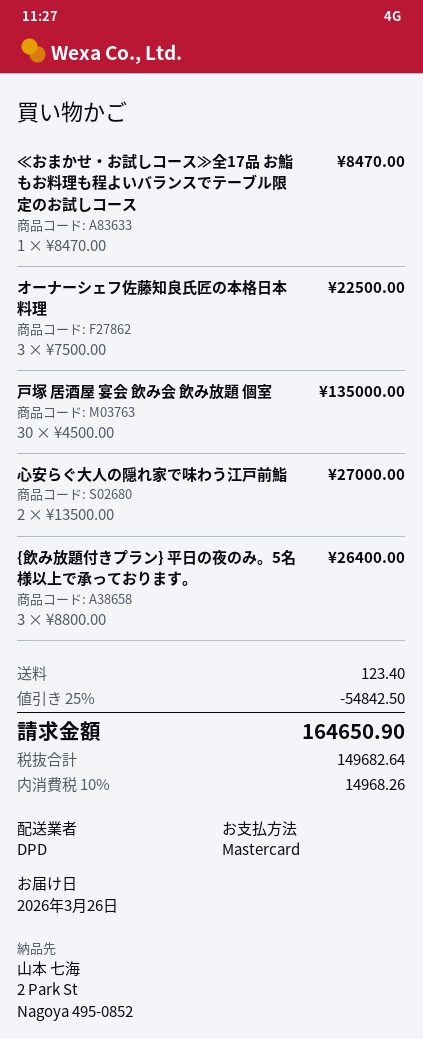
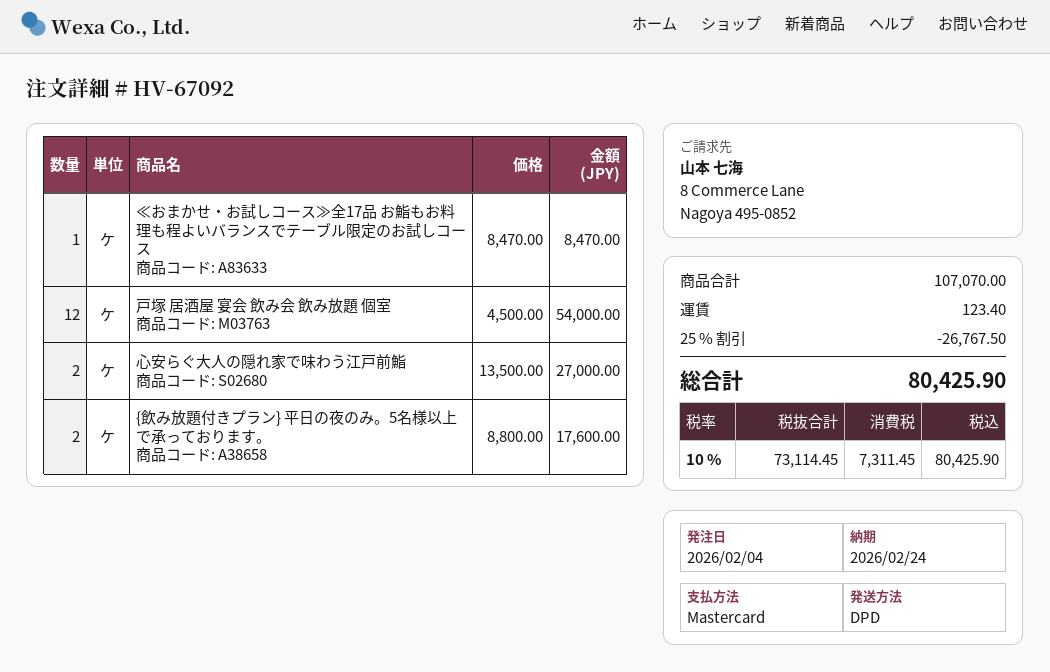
delivery date: 2026-03-26 -> 2026-02-24
オーナーシェフ佐藤知良氏匠の本格日本料理: 3 x 7500.00 = 22500.00 -> none
戸塚 居酒屋 宴会 飲み会 飲み放題 個室: 30 x 4500.00 = 135000.00 -> 12 x 4500.00 = 54000.00
{飲み放題付きプラン} 平日の夜のみ。5名様以上で承っております。: 3 x 8800.00 = 26400.00 -> 2 x 8800.00 = 17600.00
discount: 25% = 54842.50 -> 25% = 26767.50
net: 149682.64 -> 73114.45
tax: 10% = 14968.26 -> 10% = 7311.45
total: 164650.90 -> 80425.90

